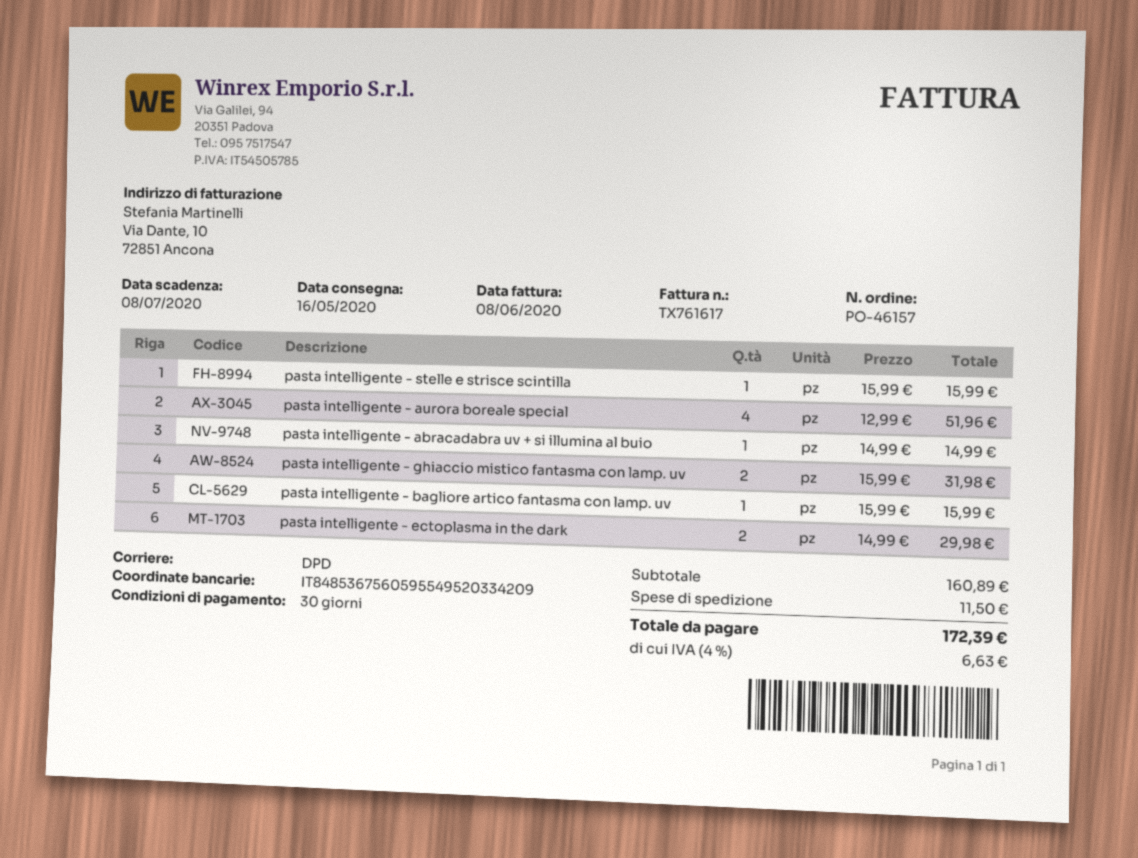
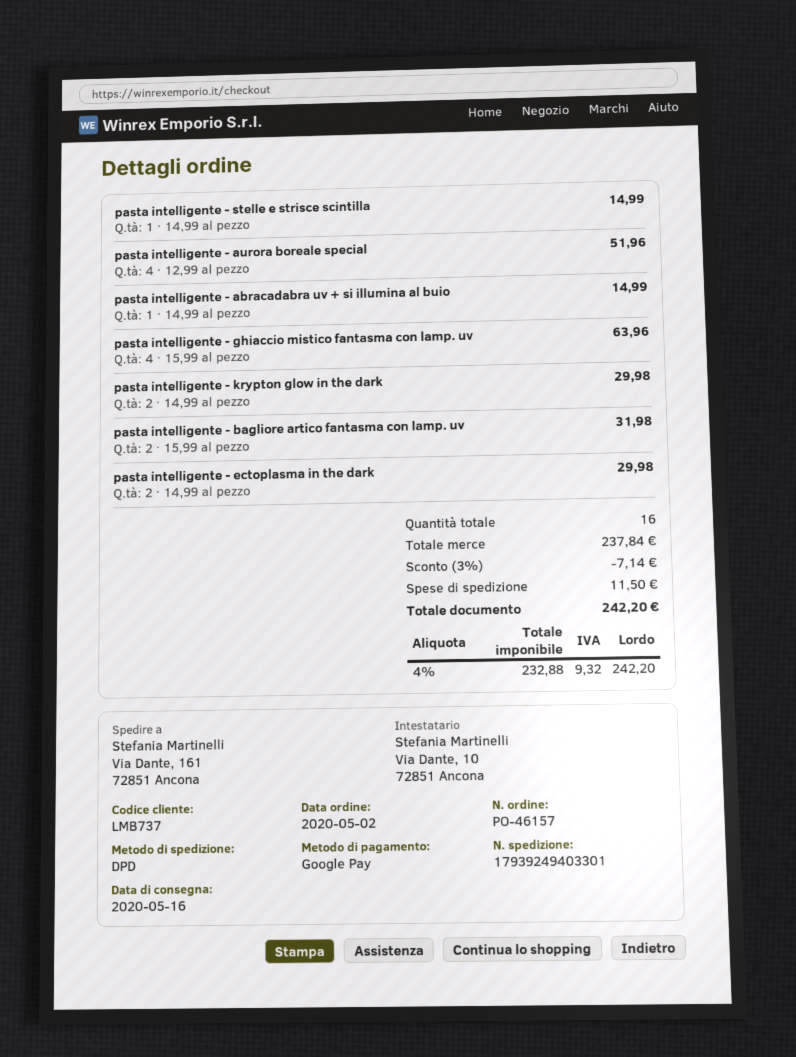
pasta intelligente - stelle e strisce scintilla: 1 x 15.99 = 15.99 -> 1 x 14.99 = 14.99
pasta intelligente - ghiaccio mistico fantasma con lamp. uv: 2 x 15.99 = 31.98 -> 4 x 15.99 = 63.96
pasta intelligente - bagliore artico fantasma con lamp. uv: 1 x 15.99 = 15.99 -> 2 x 15.99 = 31.98
pasta intelligente - krypton glow in the dark: none -> 2 x 14.99 = 29.98
subtotal: 160.89 -> 237.84
discount: none -> 3% = 7.14
tax: 4% = 6.63 -> 4% = 9.32
total: 172.39 -> 242.20

